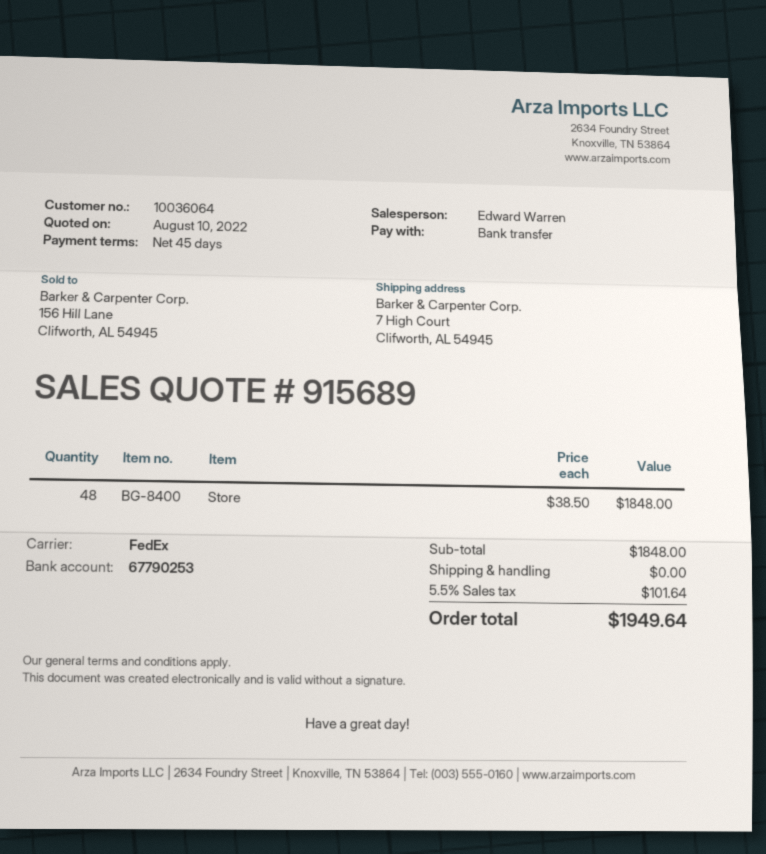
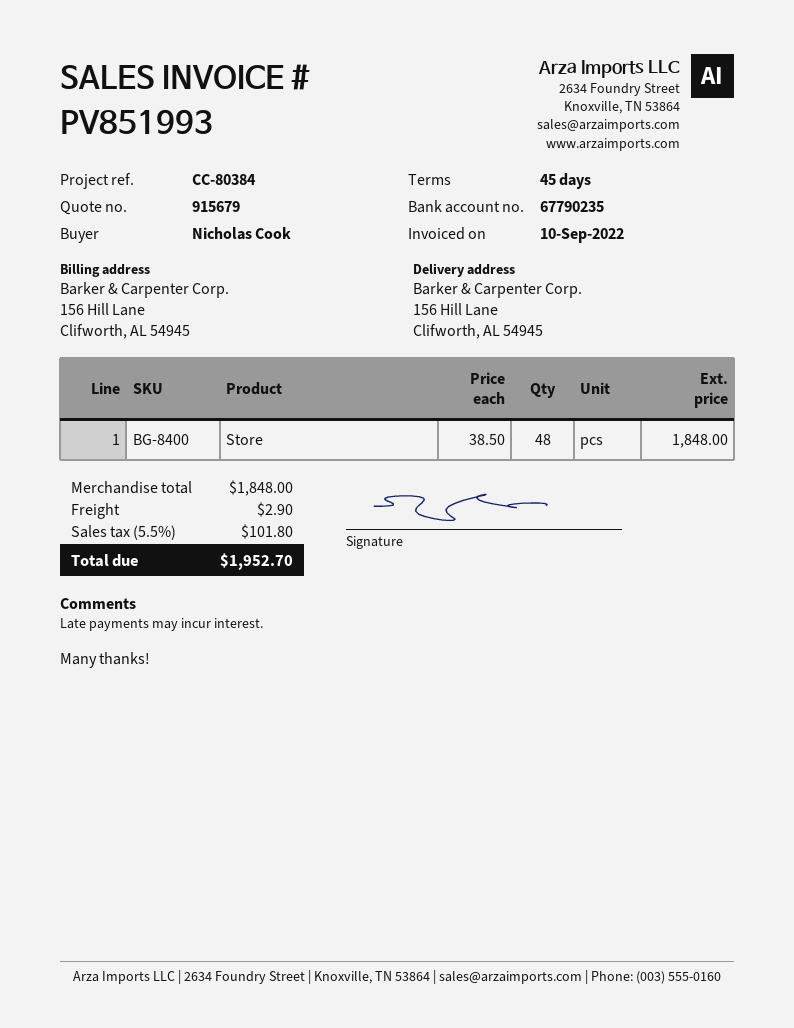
quote number: 915689 -> 915679
bank account: 67790253 -> 67790235
ship to: 7 High Court, Clifworth, AL 54945 -> 156 Hill Lane, Clifworth, AL 54945
shipping: 0.00 -> 2.90
tax: 5.5% = 101.64 -> 5.5% = 101.80
total: 1949.64 -> 1952.70

